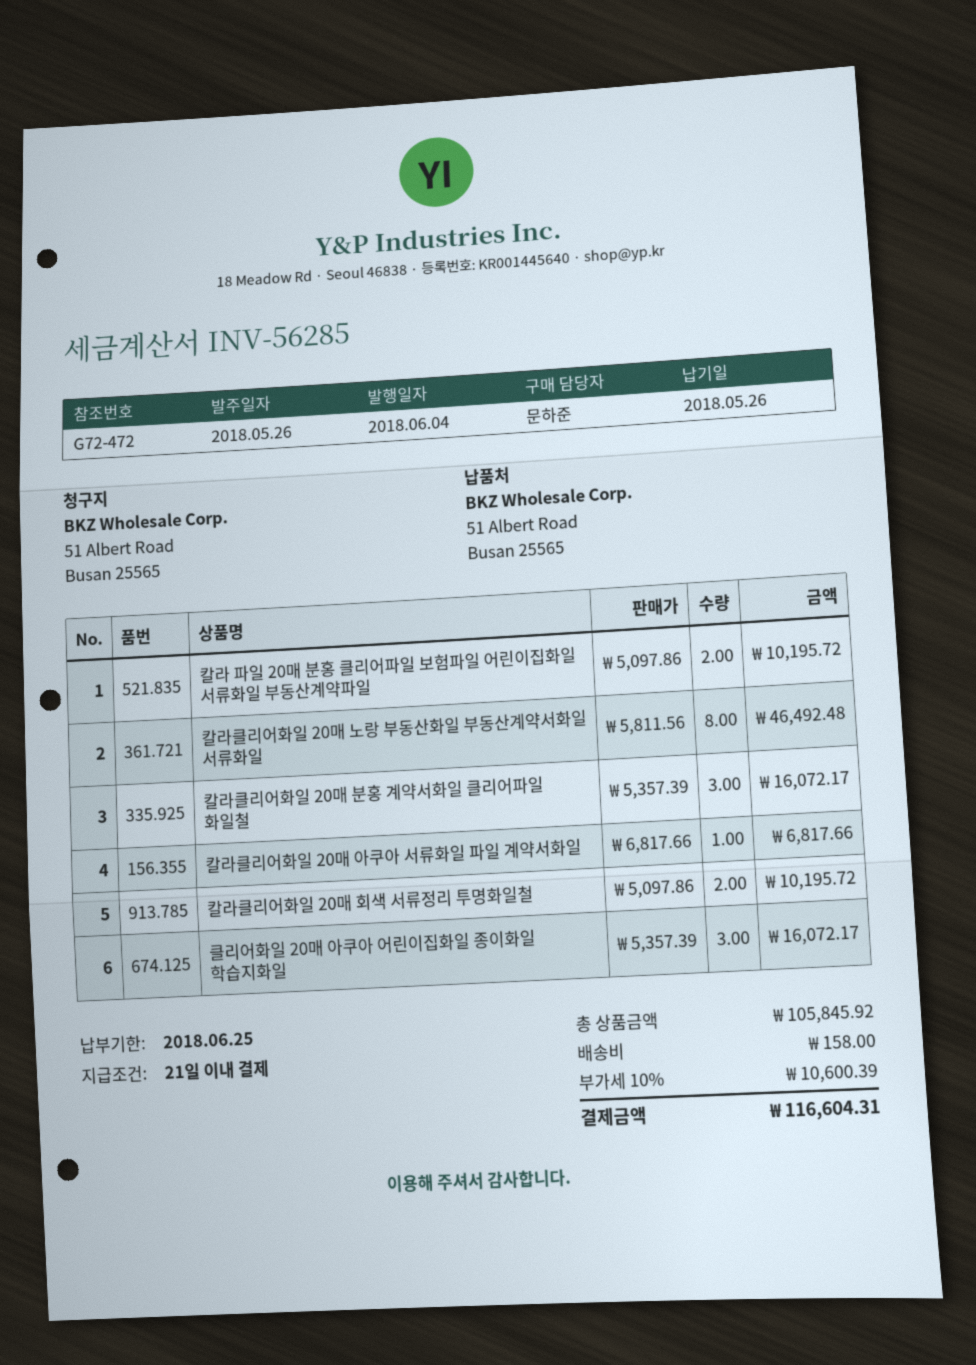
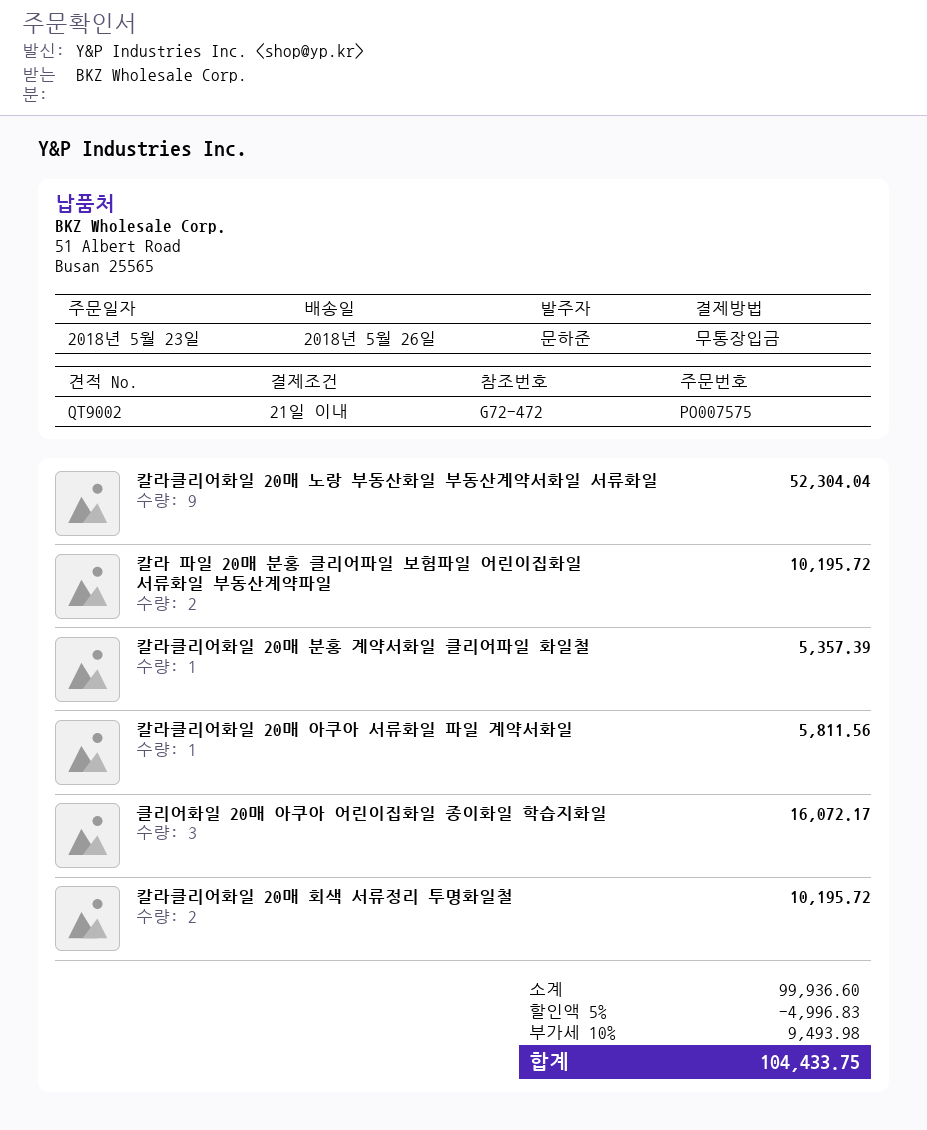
order date: 2018-05-26 -> 2018-05-23
칼라클리어화일 20매 노랑 부동산화일 부동산계약서화일 서류화일: 8 for 46492.48 -> 9 for 52304.04
칼라클리어화일 20매 분홍 계약서화일 클리어파일 화일철: 3 for 16072.17 -> 1 for 5357.39
칼라클리어화일 20매 아쿠아 서류화일 파일 계약서화일: 1 for 6817.66 -> 1 for 5811.56
subtotal: 105845.92 -> 99936.60
discount: none -> 5% = 4996.83
shipping: 158.00 -> none
tax: 10% = 10600.39 -> 10% = 9493.98
total: 116604.31 -> 104433.75

